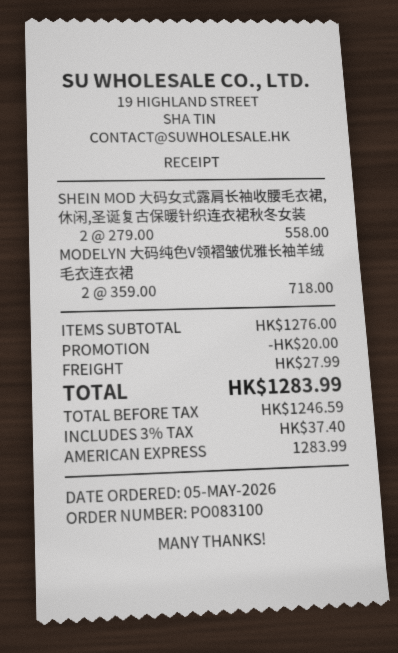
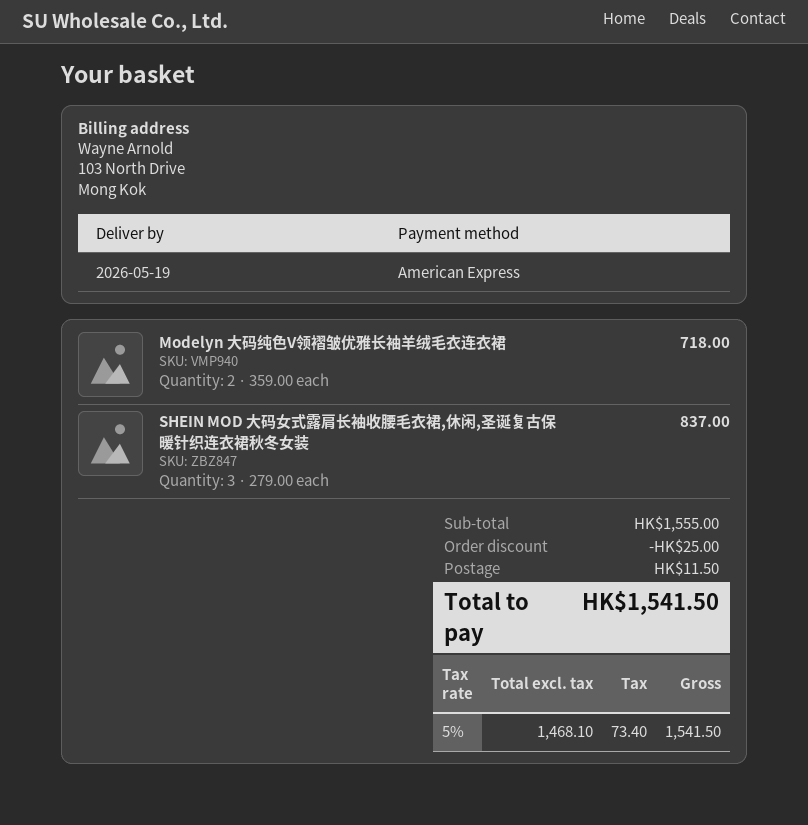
SHEIN MOD 大码女式露肩长袖收腰毛衣裙,休闲,圣诞复古保暖针织连衣裙秋冬女装: 2 x 279.00 = 558.00 -> 3 x 279.00 = 837.00
subtotal: 1276.00 -> 1555.00
discount: 20.00 -> 25.00
shipping: 27.99 -> 11.50
net: 1246.59 -> 1468.10
tax: 3% = 37.40 -> 5% = 73.40
total: 1283.99 -> 1541.50

